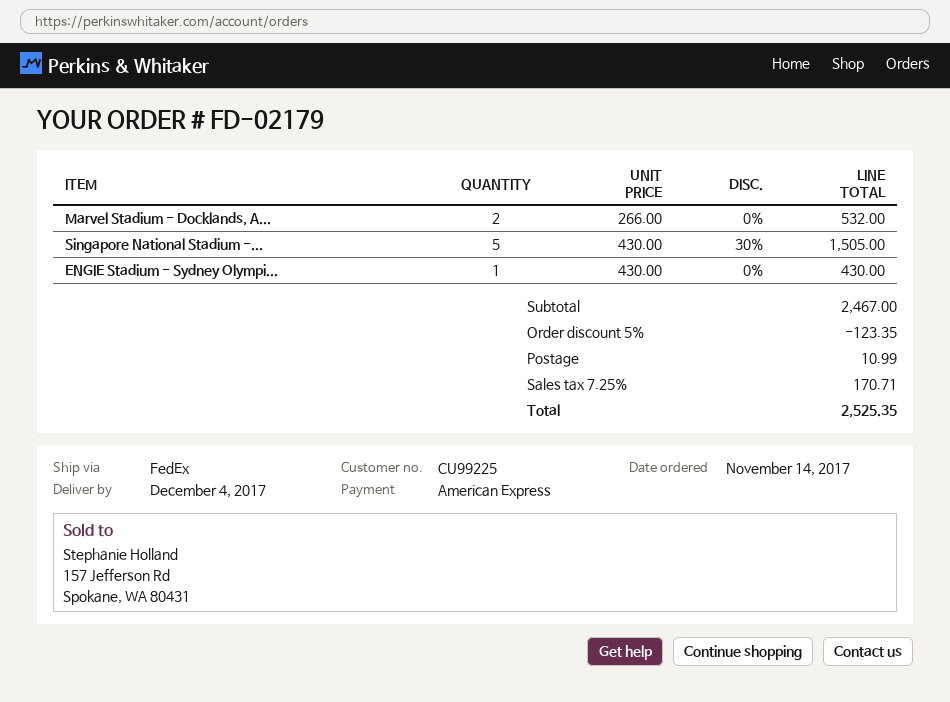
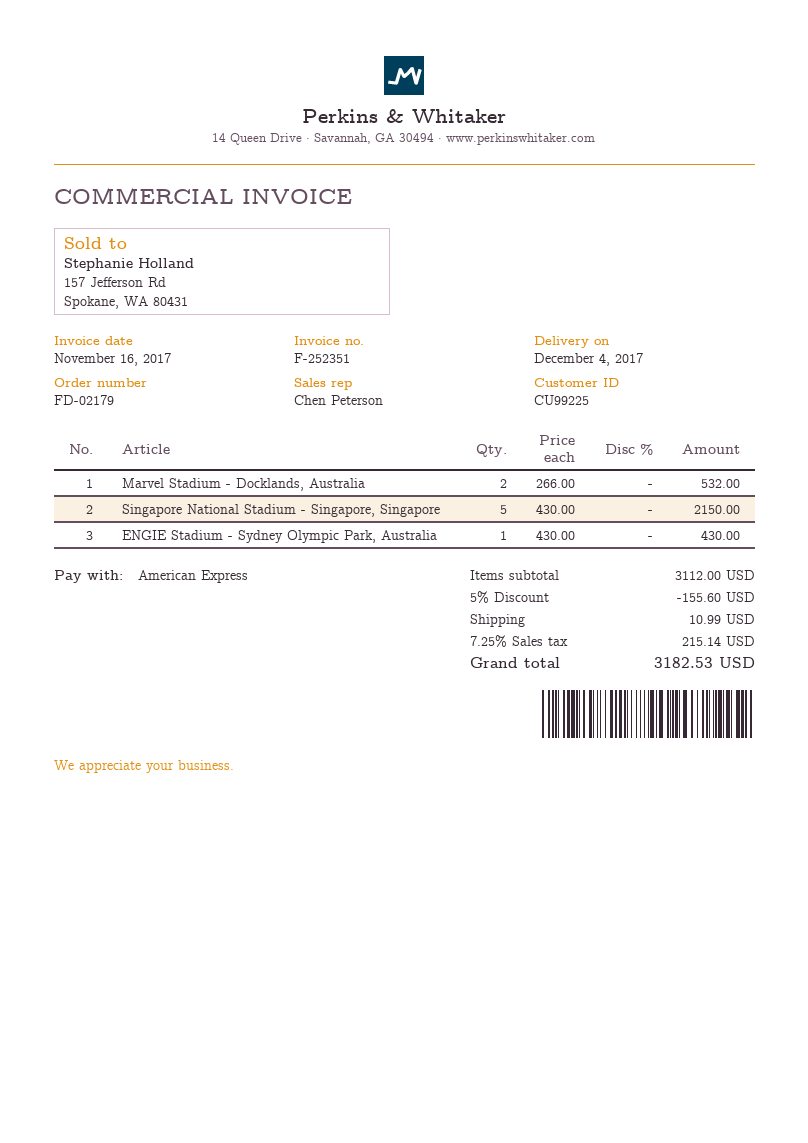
Singapore National Stadium -...: 5 x 430.00 - 30% = 1505.00 -> 5 x 430.00 = 2150.00
subtotal: 2467.00 -> 3112.00
discount: 5% = 123.35 -> 5% = 155.60
tax: 7.25% = 170.71 -> 7.25% = 215.14
total: 2525.35 -> 3182.53

